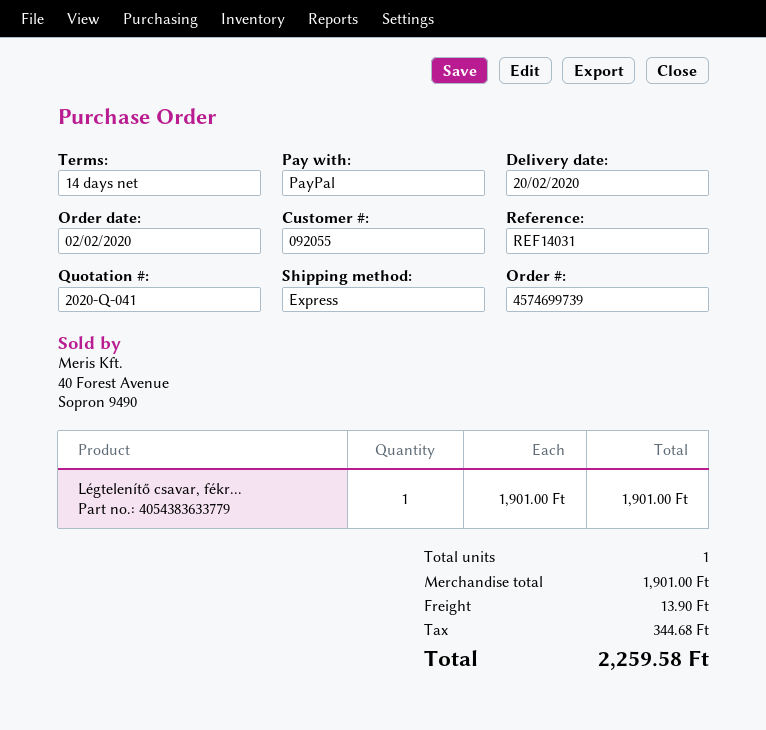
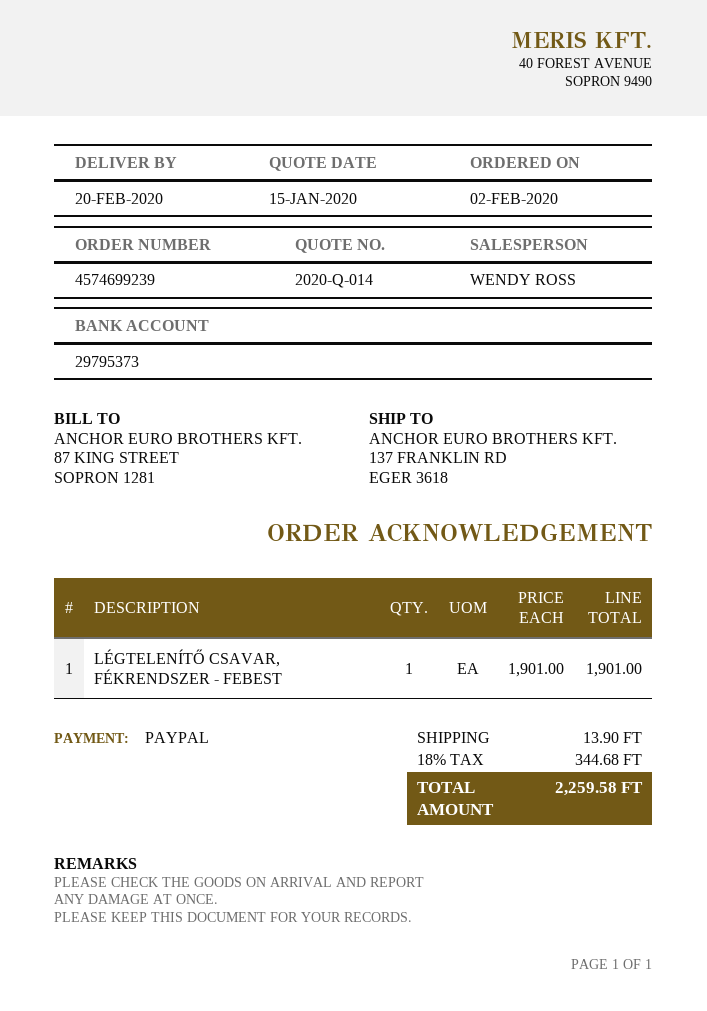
quote number: 2020-Q-041 -> 2020-Q-014
order number: 4574699739 -> 4574699239

